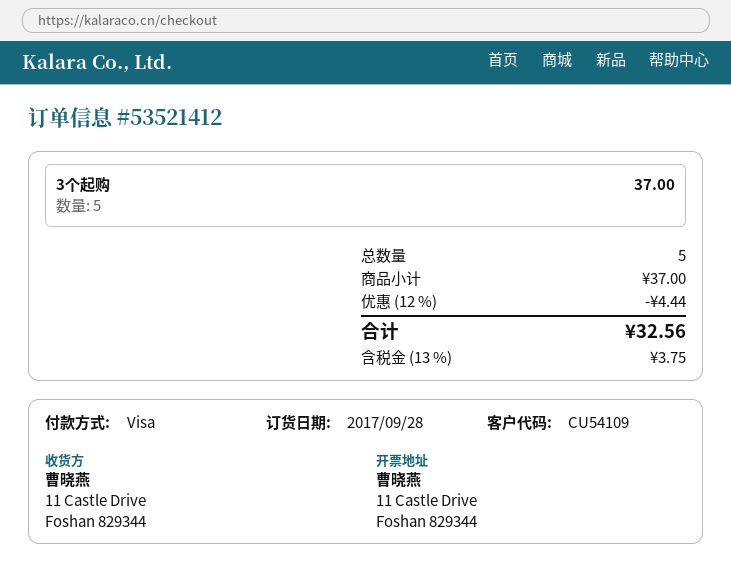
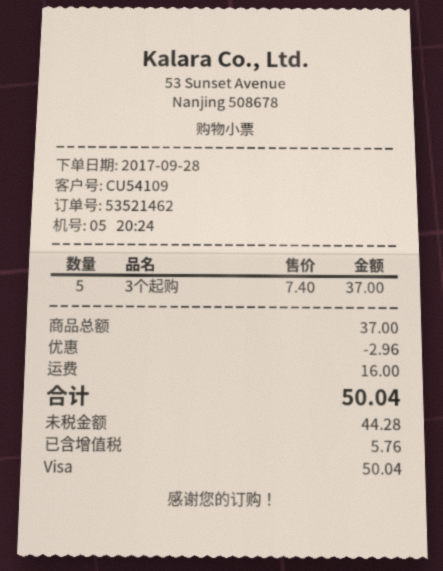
order number: 53521412 -> 53521462
discount: 4.44 -> 2.96
shipping: none -> 16.00
tax: 3.75 -> 5.76
total: 32.56 -> 50.04

